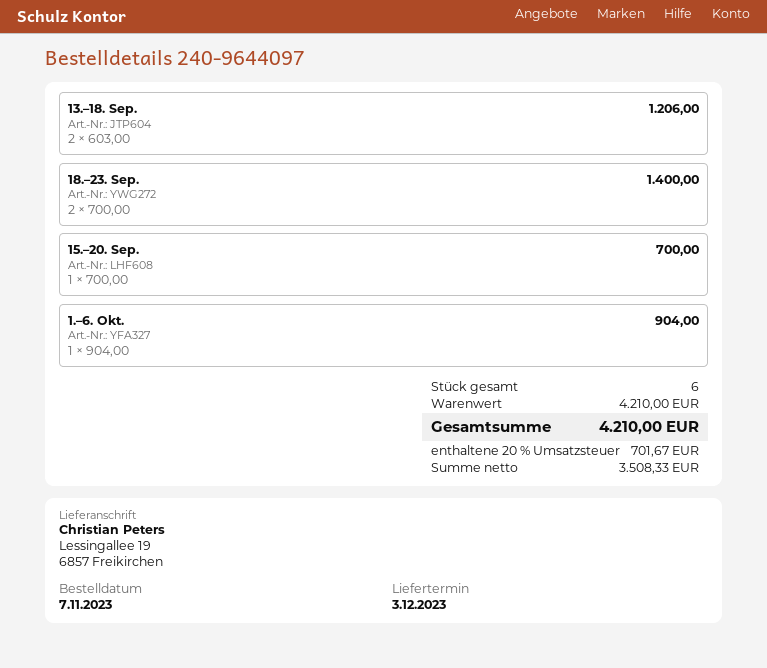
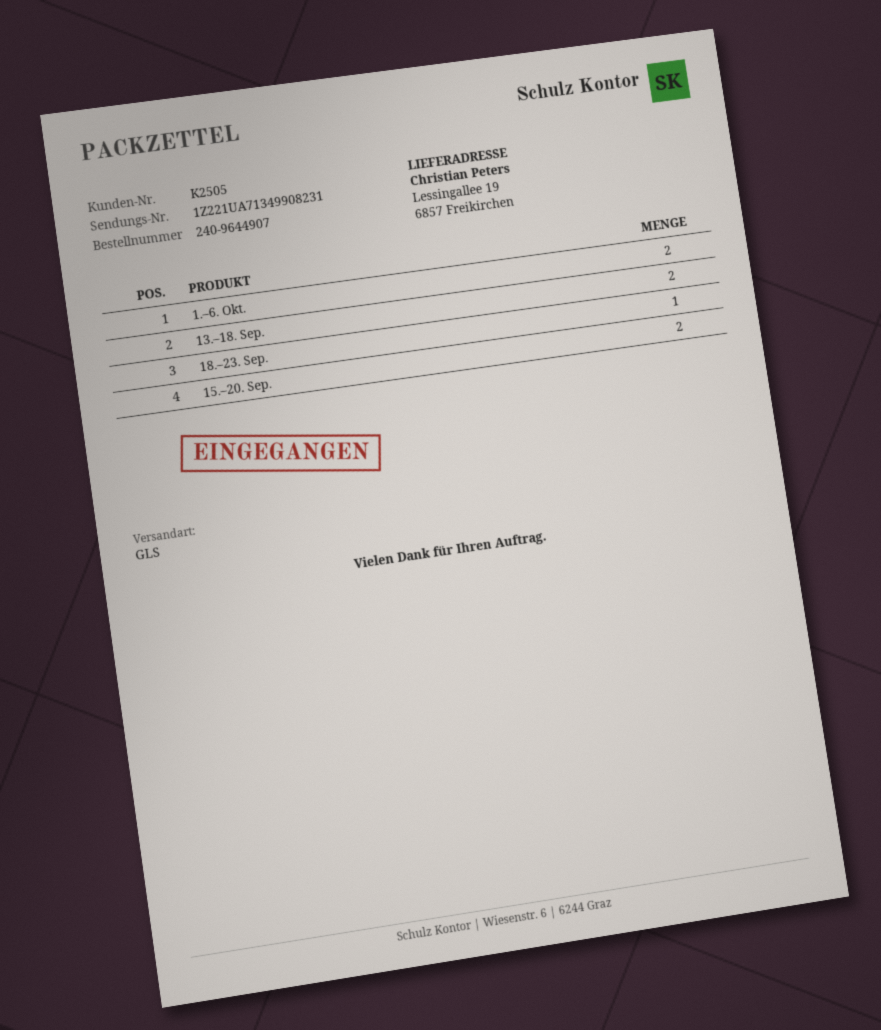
order number: 240-9644097 -> 240-9644907
18.–23. Sep.: 2 -> 1
15.–20. Sep.: 1 -> 2
1.–6. Okt.: 1 -> 2

